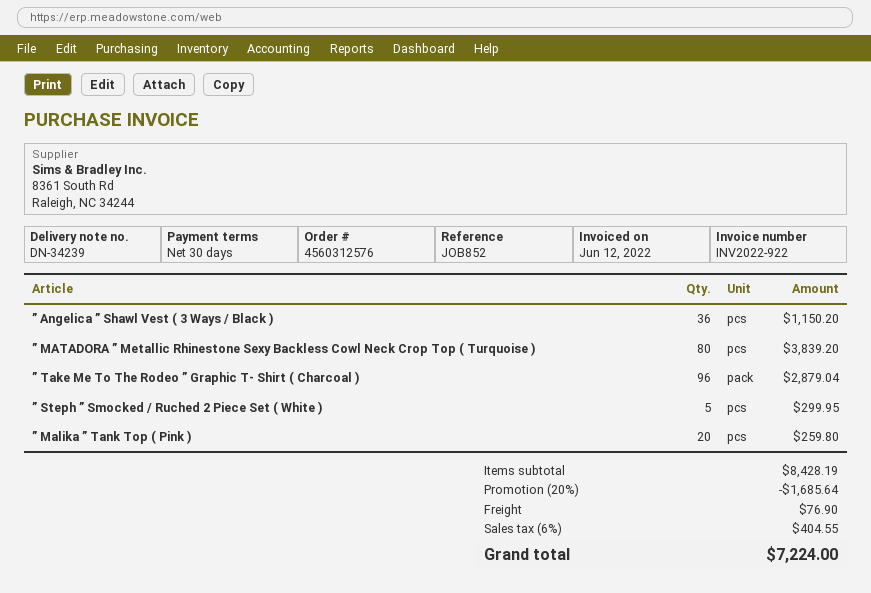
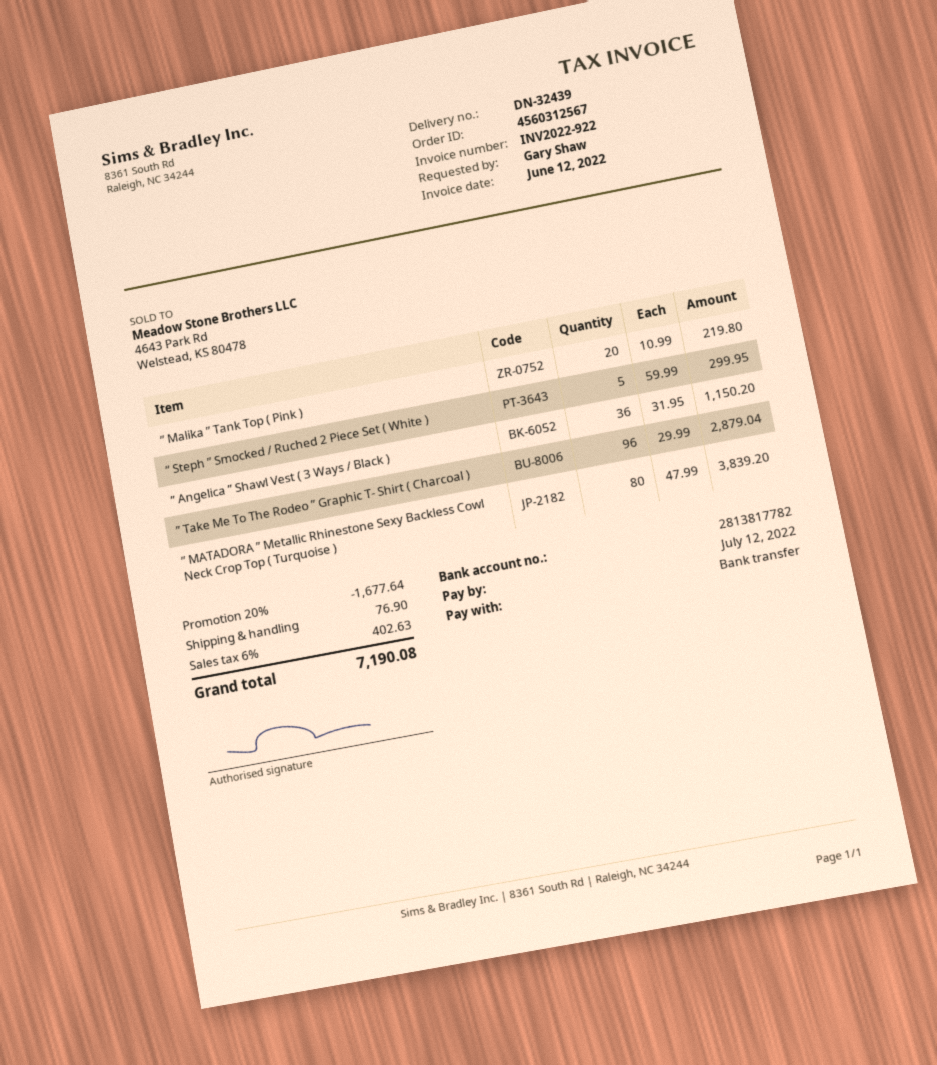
order number: 4560312576 -> 4560312567
delivery note number: DN-34239 -> DN-32439
” Malika ” Tank Top ( Pink ): 20 for 259.80 -> 20 for 219.80
discount: 20% = 1685.64 -> 20% = 1677.64
tax: 6% = 404.55 -> 6% = 402.63
total: 7224.00 -> 7190.08

